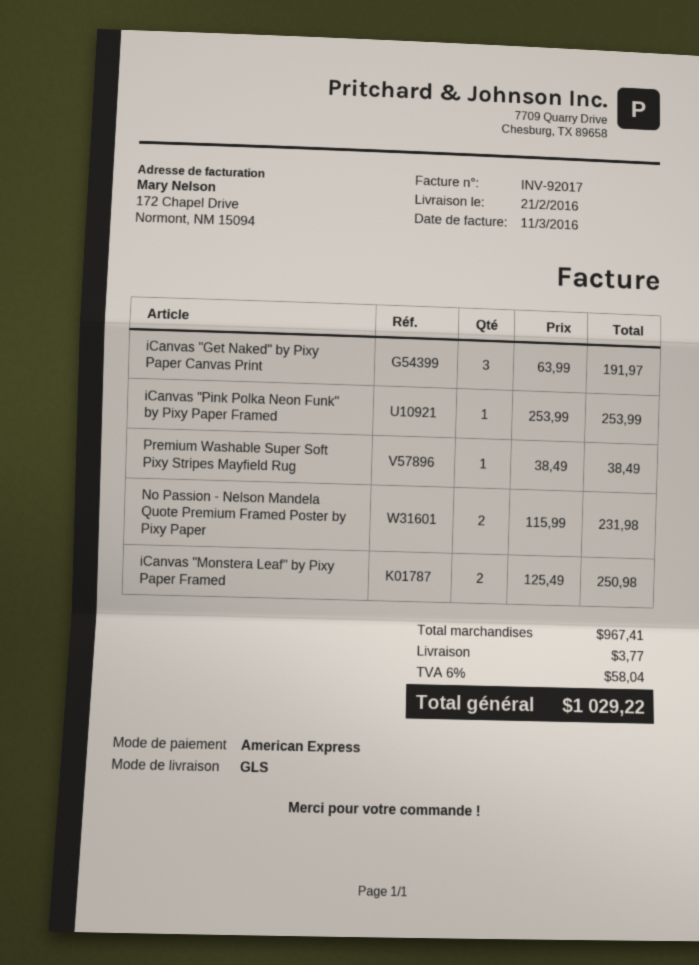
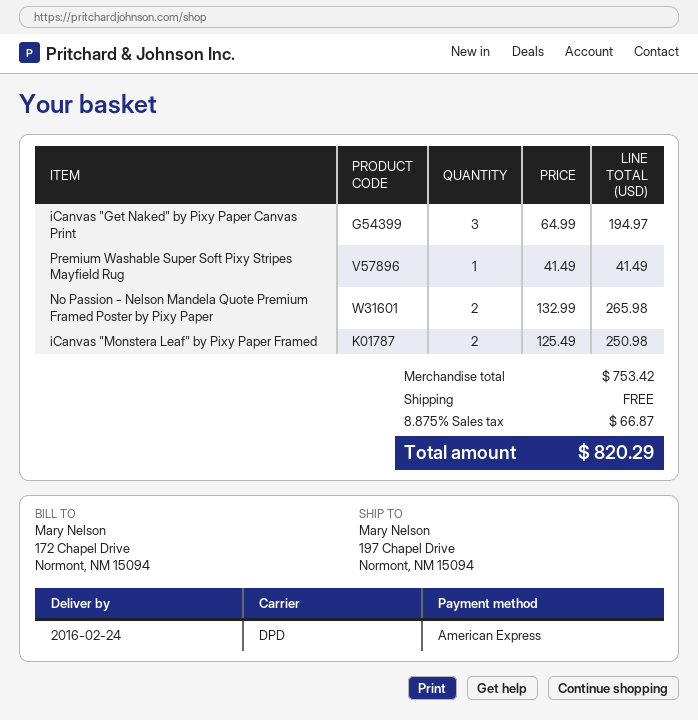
delivery date: 2016-02-21 -> 2016-02-24
shipping method: GLS -> DPD
iCanvas "Get Naked" by Pixy Paper Canvas Print: 3 x 63.99 = 191.97 -> 3 x 64.99 = 194.97
iCanvas "Pink Polka Neon Funk" by Pixy Paper Framed: 1 x 253.99 = 253.99 -> none
Premium Washable Super Soft Pixy Stripes Mayfield Rug: 1 x 38.49 = 38.49 -> 1 x 41.49 = 41.49
No Passion - Nelson Mandela Quote Premium Framed Poster by Pixy Paper: 2 x 115.99 = 231.98 -> 2 x 132.99 = 265.98
subtotal: 967.41 -> 753.42
shipping: 3.77 -> 0.00
tax: 6% = 58.04 -> 8.875% = 66.87
total: 1029.22 -> 820.29

